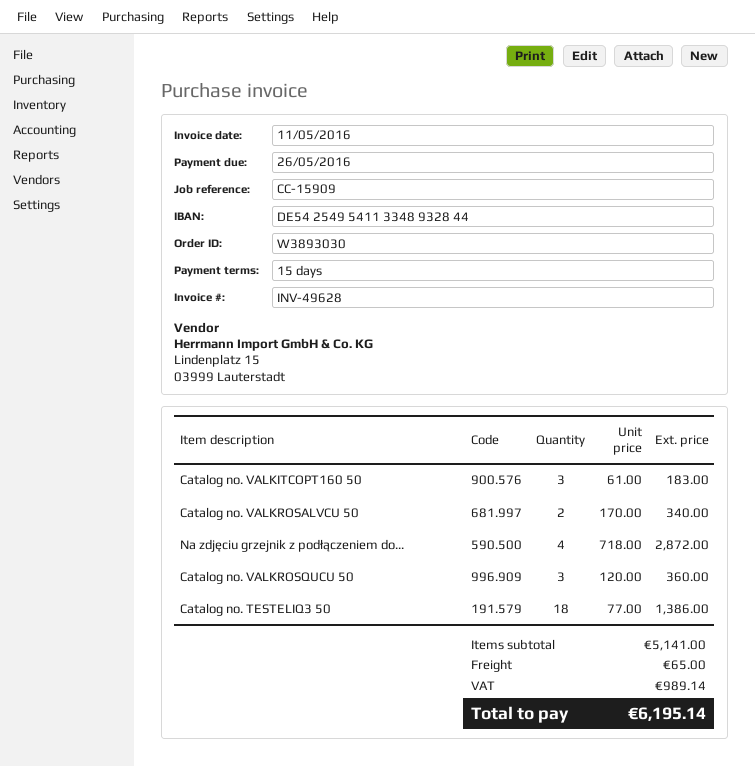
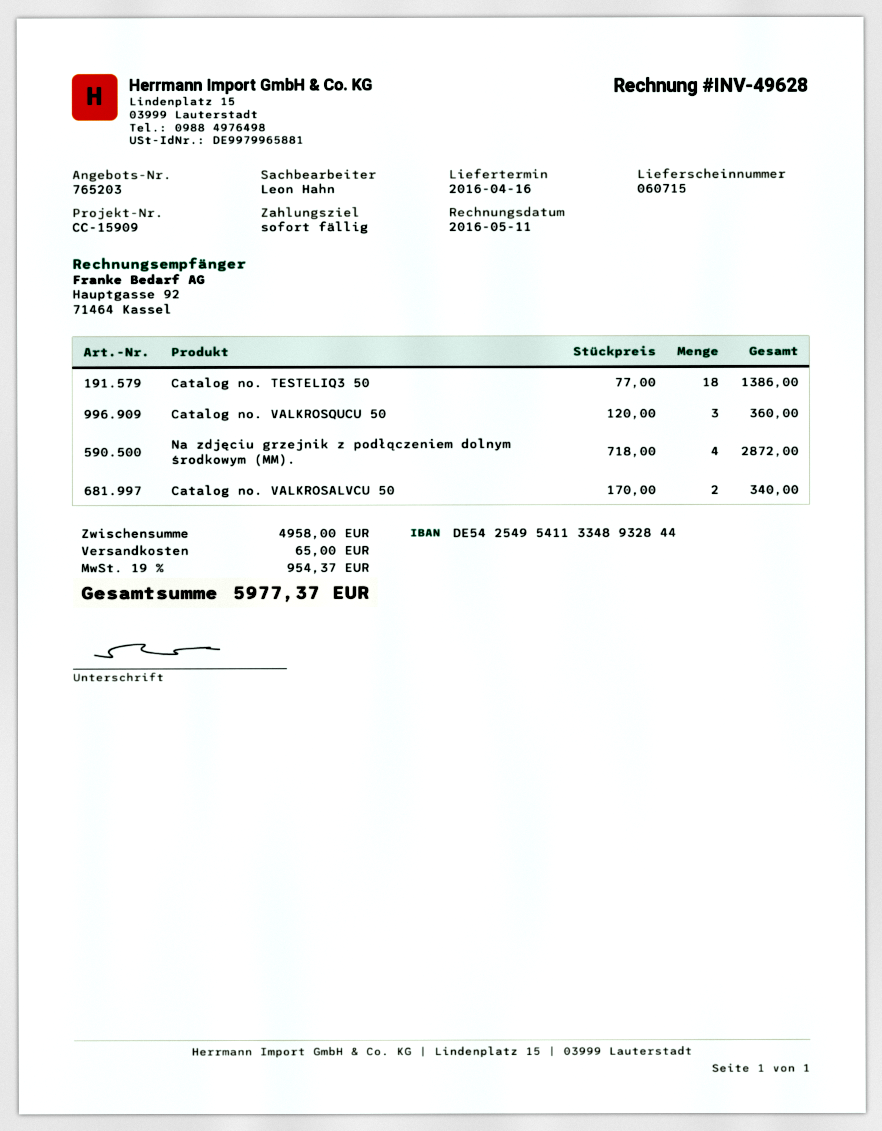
payment terms: 15 days -> on receipt
Catalog no. VALKITCOPT160 50: 3 x 61.00 = 183.00 -> none
subtotal: 5141.00 -> 4958.00
tax: 989.14 -> 954.37
total: 6195.14 -> 5977.37

